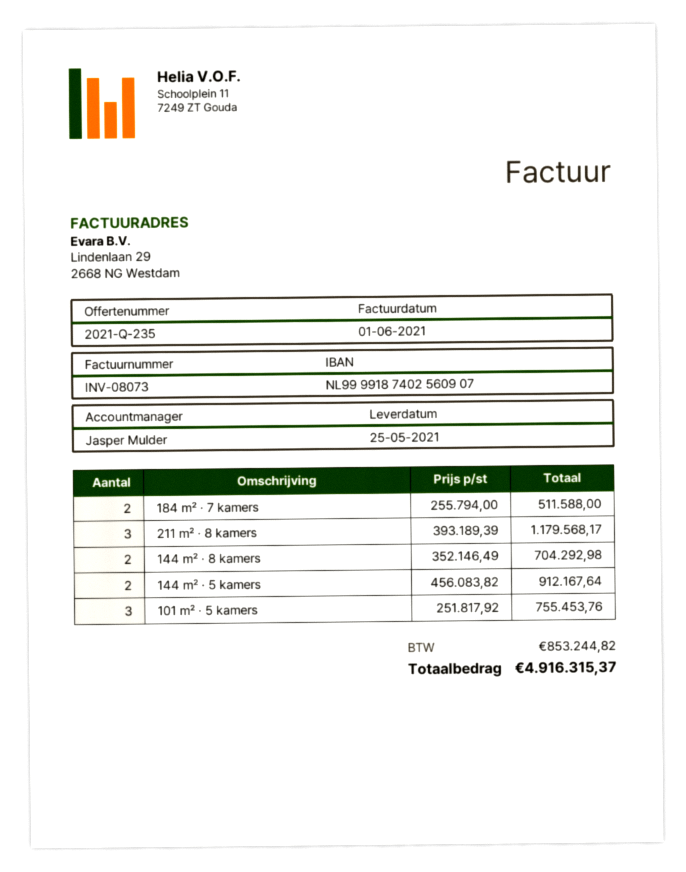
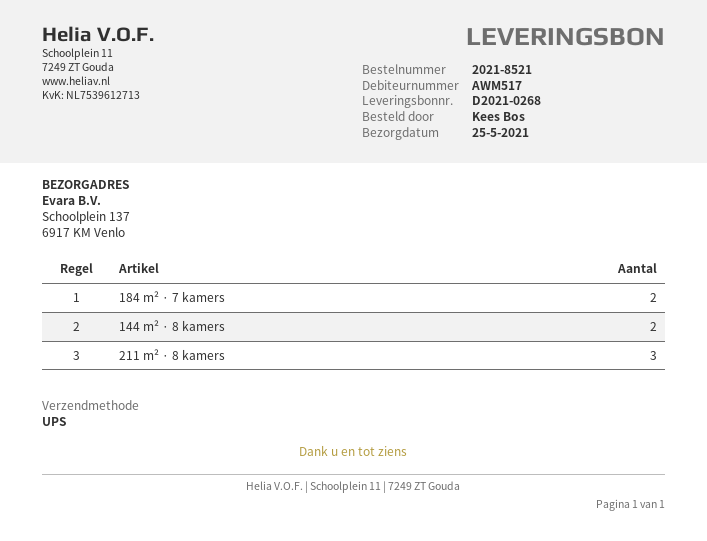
144 m² · 5 kamers: 2 -> none
101 m² · 5 kamers: 3 -> none

